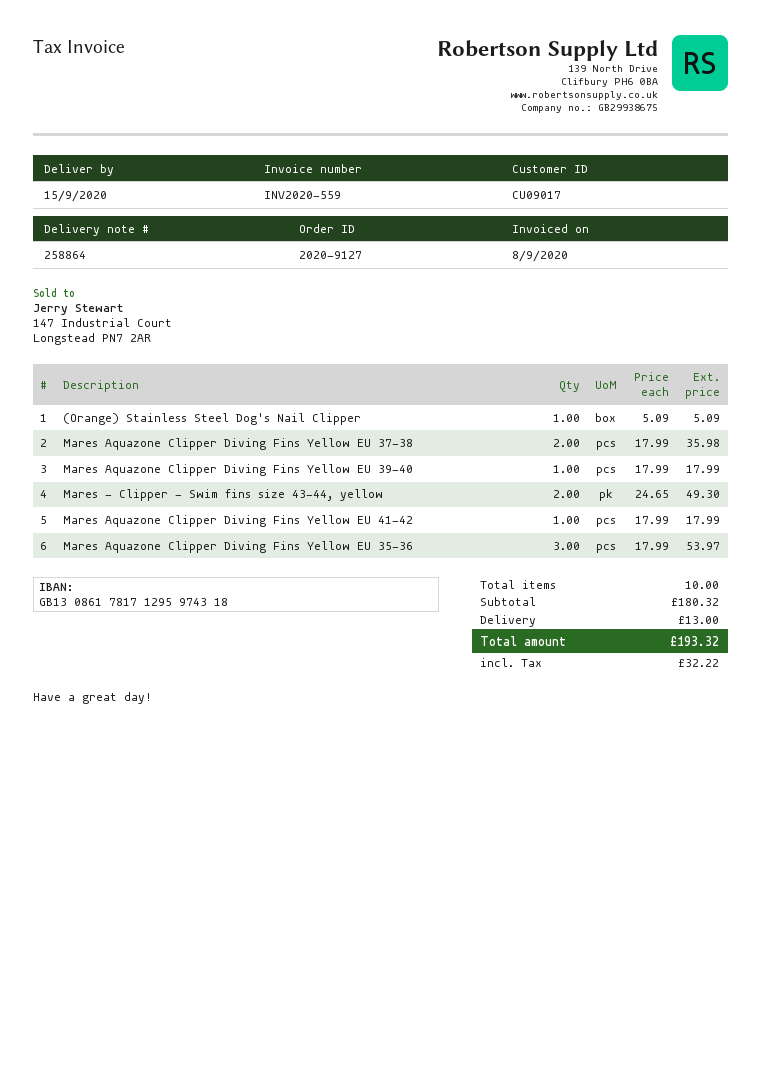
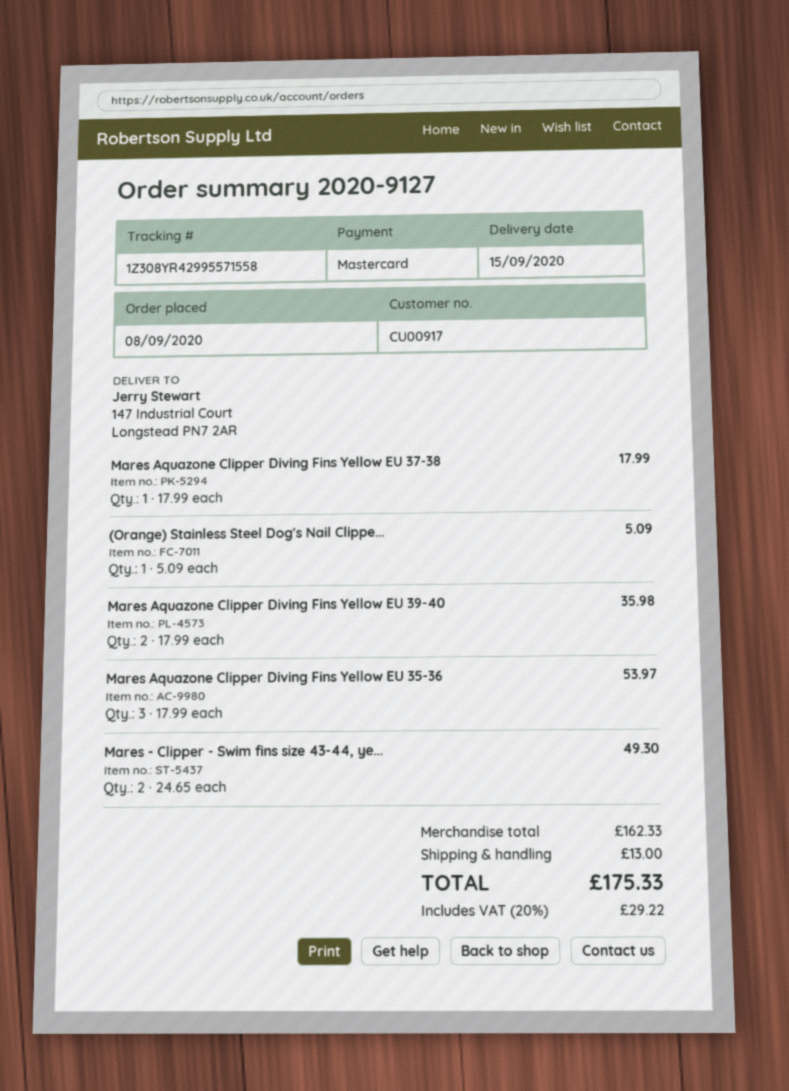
customer number: CU09017 -> CU00917
Mares Aquazone Clipper Diving Fins Yellow EU 37-38: 2 x 17.99 = 35.98 -> 1 x 17.99 = 17.99
Mares Aquazone Clipper Diving Fins Yellow EU 39-40: 1 x 17.99 = 17.99 -> 2 x 17.99 = 35.98
Mares Aquazone Clipper Diving Fins Yellow EU 41-42: 1 x 17.99 = 17.99 -> none
subtotal: 180.32 -> 162.33
tax: 32.22 -> 29.22
total: 193.32 -> 175.33

